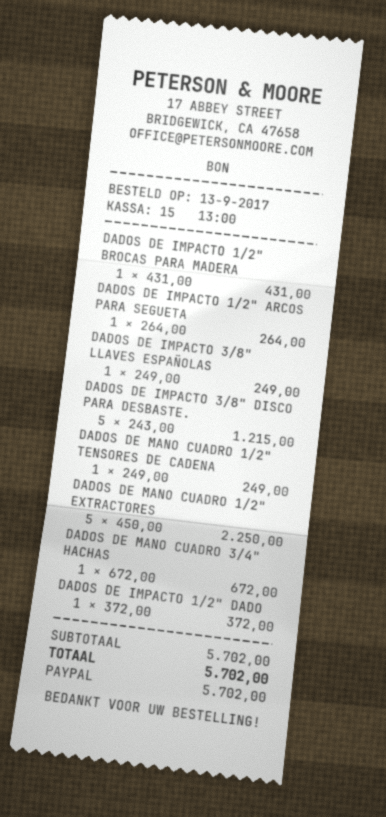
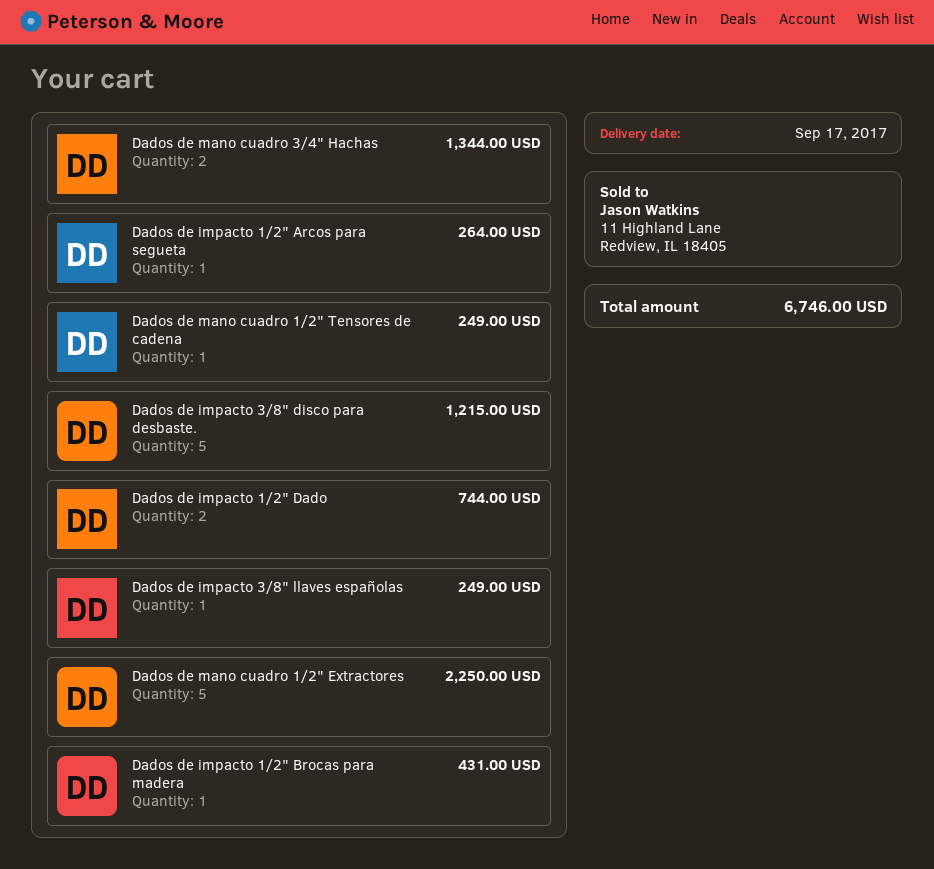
DADOS DE MANO CUADRO 3/4" HACHAS: 1 for 672.00 -> 2 for 1344.00
DADOS DE IMPACTO 1/2" DADO: 1 for 372.00 -> 2 for 744.00
total: 5702.00 -> 6746.00

